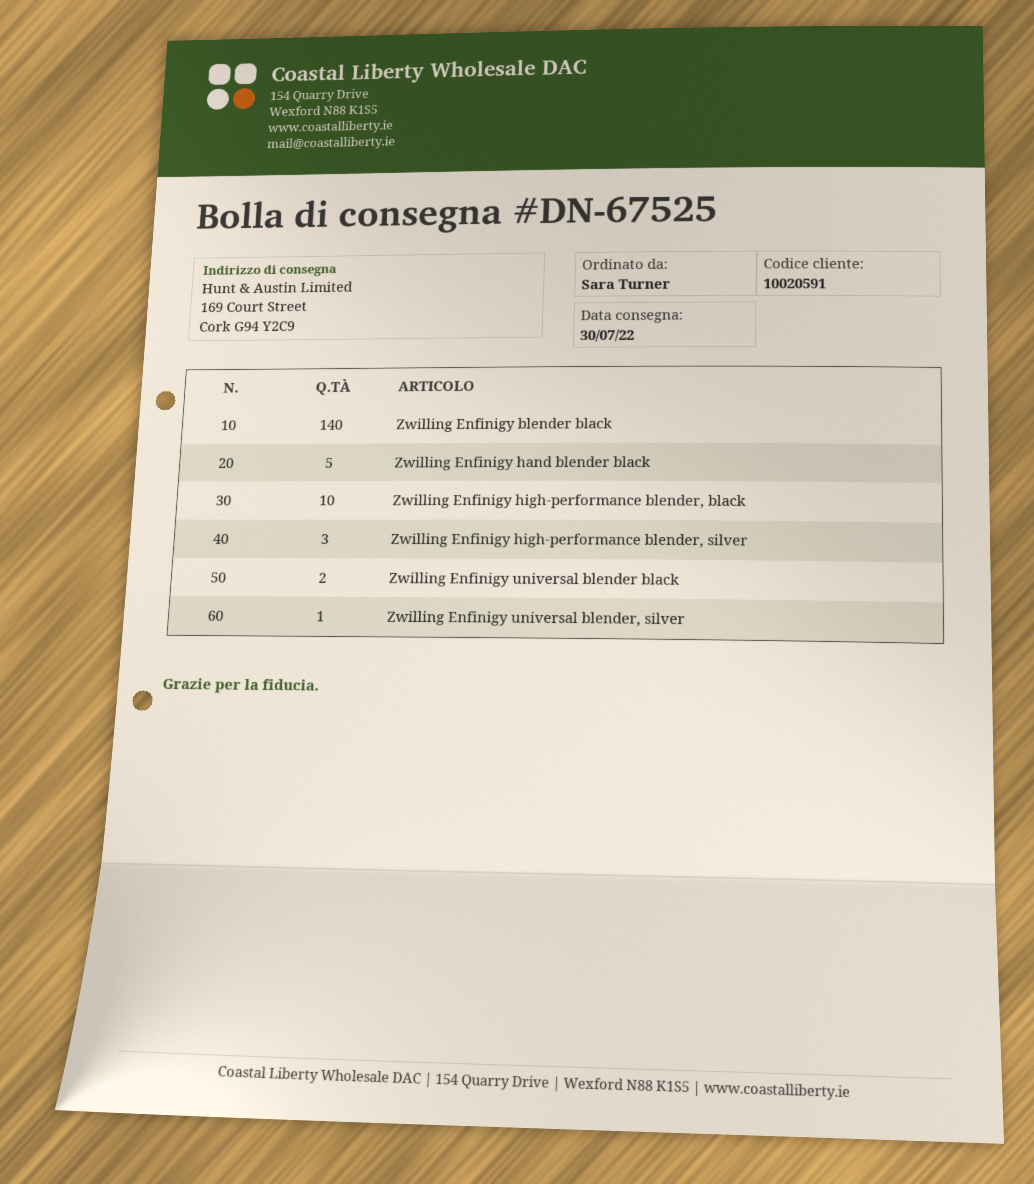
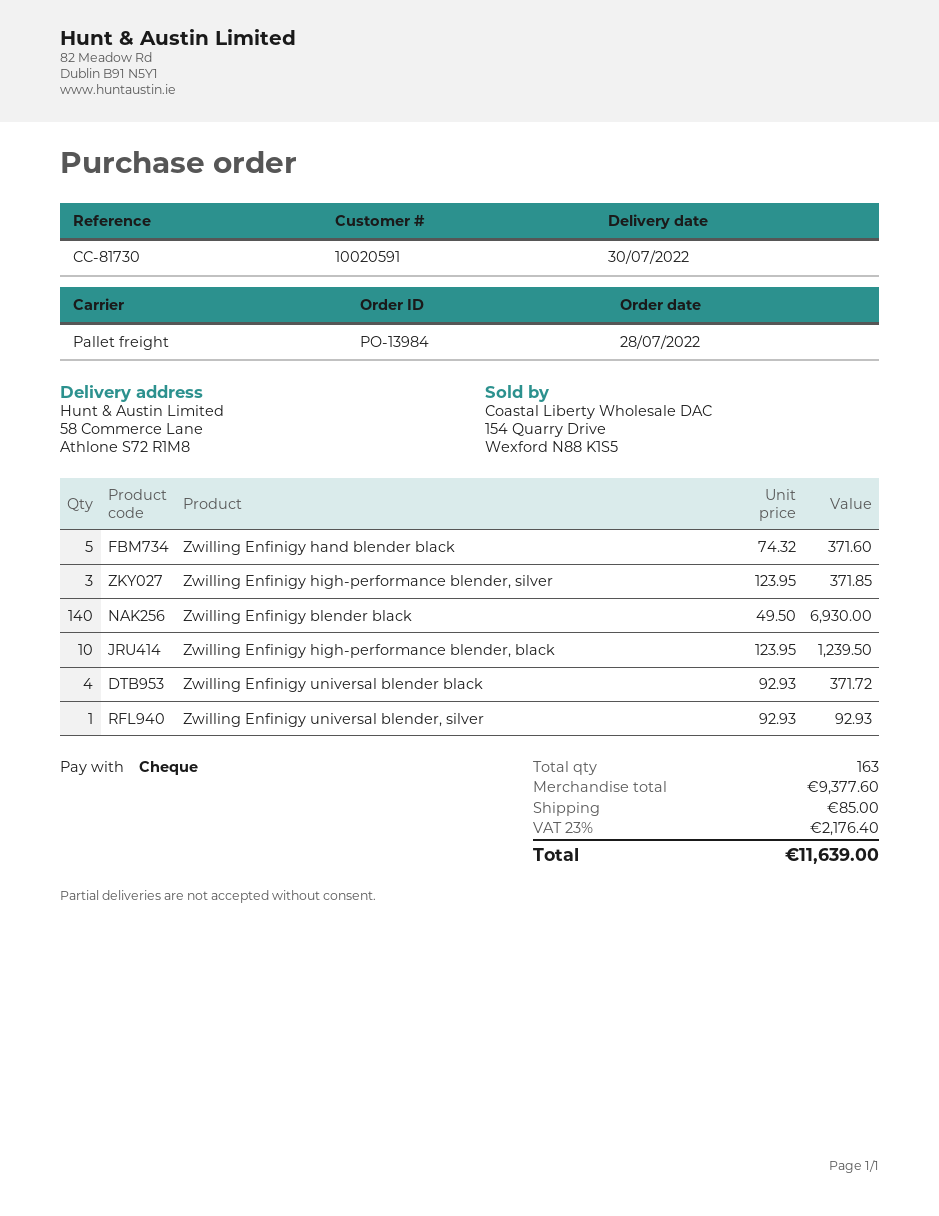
ship to: 169 Court Street, Cork G94 Y2C9 -> 58 Commerce Lane, Athlone S72 R1M8
Zwilling Enfinigy universal blender black: 2 -> 4

